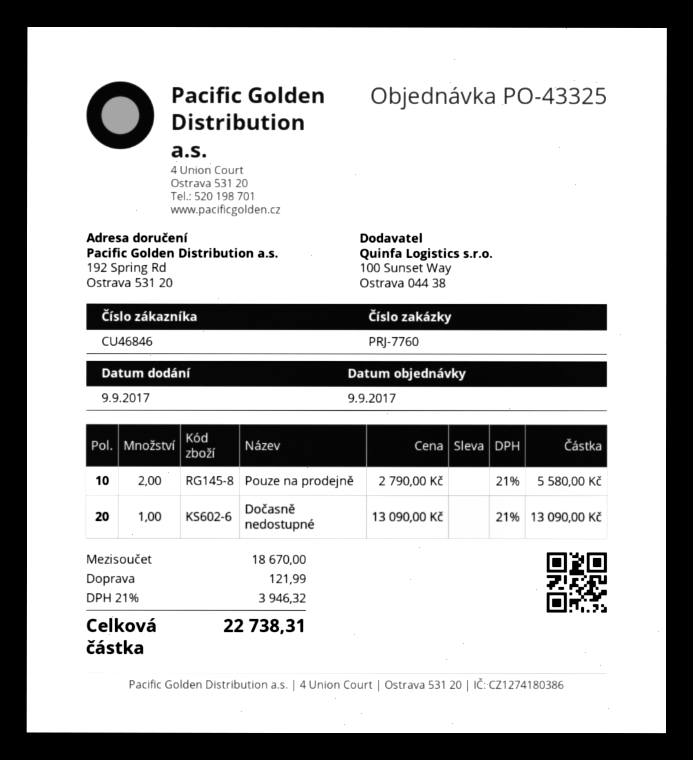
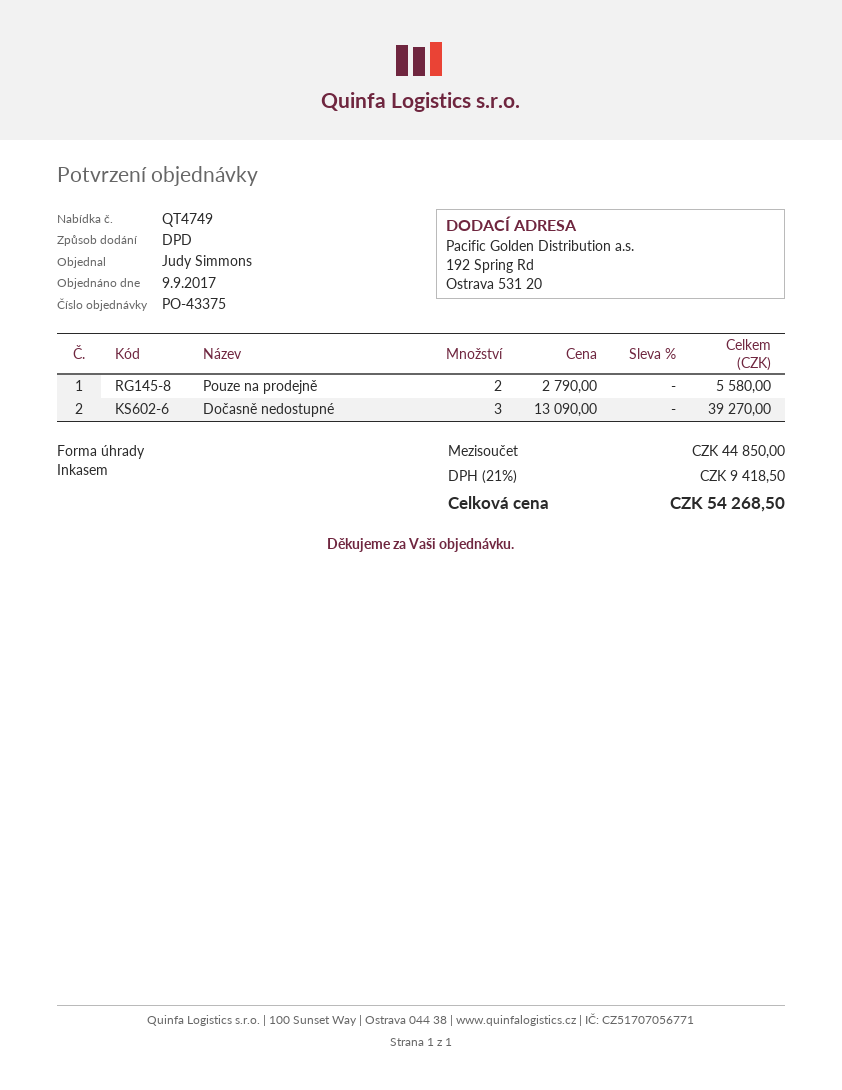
order number: PO-43325 -> PO-43375
Dočasně nedostupné: 1 x 13090.00 = 13090.00 -> 3 x 13090.00 = 39270.00
subtotal: 18670.00 -> 44850.00
shipping: 121.99 -> none
tax: 21% = 3946.32 -> 21% = 9418.50
total: 22738.31 -> 54268.50

